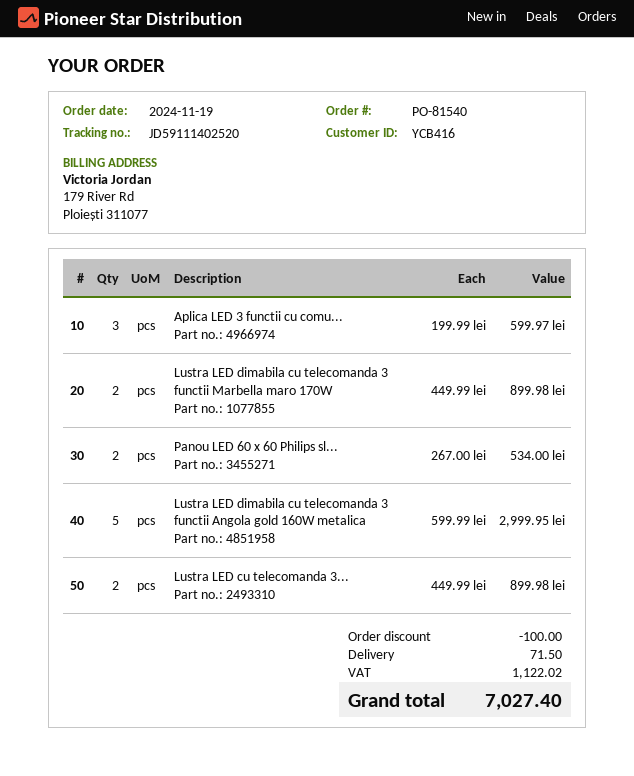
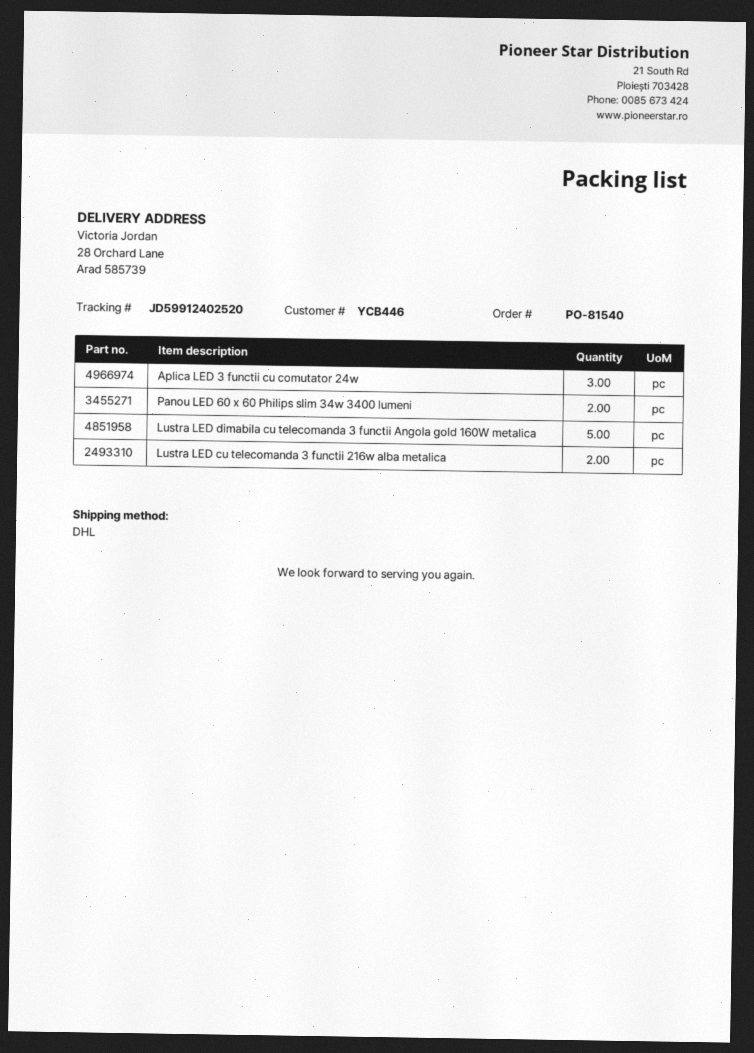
customer number: YCB416 -> YCB446
tracking number: JD59111402520 -> JD59912402520
Lustra LED dimabila cu telecomanda 3 functii Marbella maro 170W: 2 -> none

